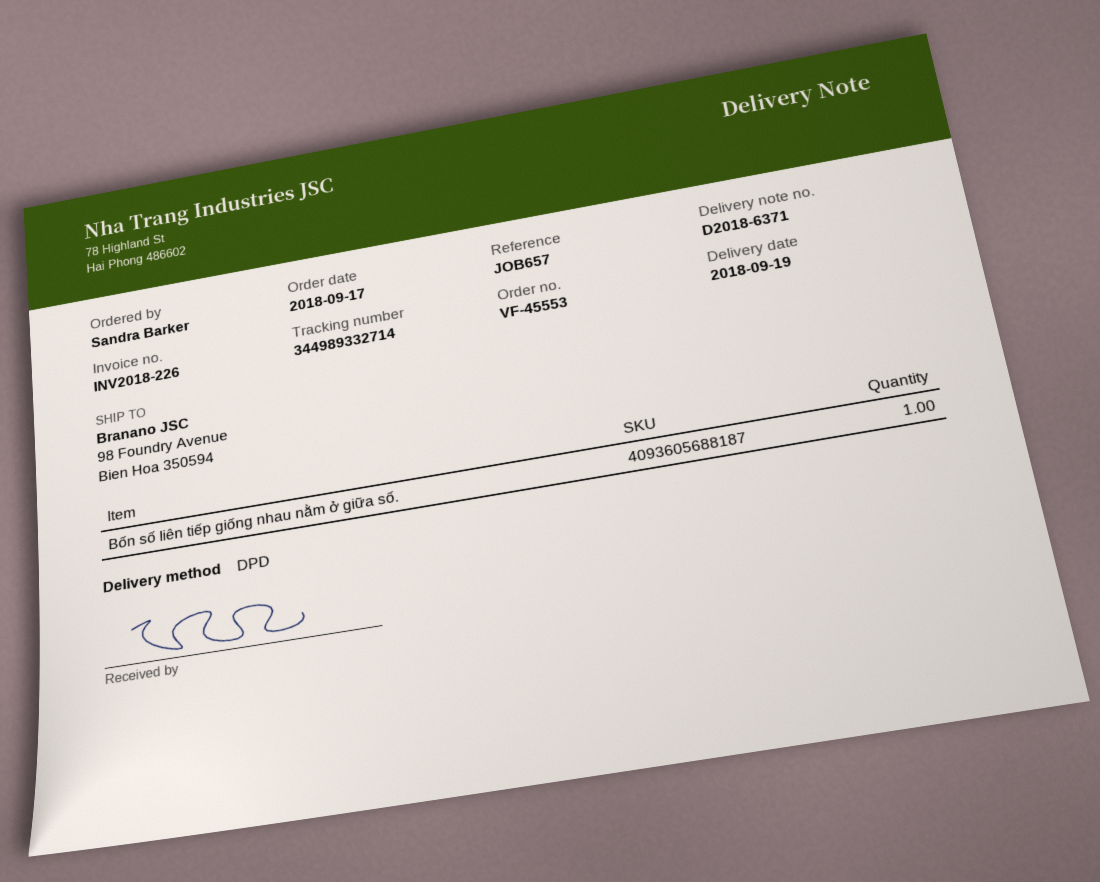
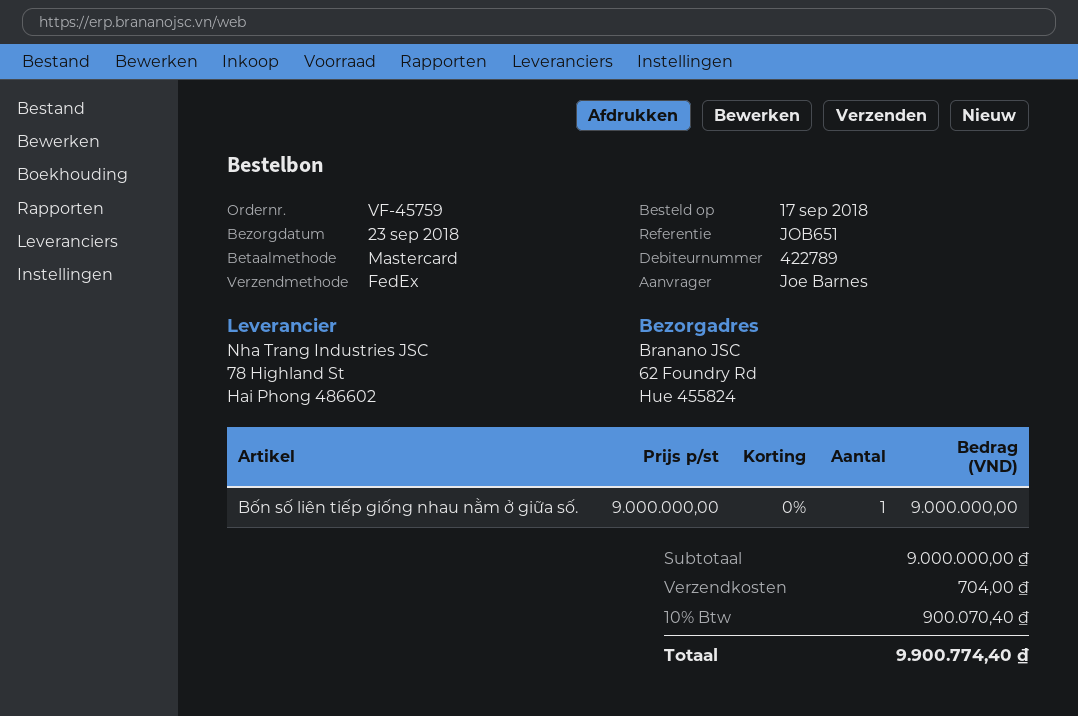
order number: VF-45553 -> VF-45759
delivery date: 2018-09-19 -> 2018-09-23
reference: JOB657 -> JOB651
ordered by: Sandra Barker -> Joe Barnes
shipping method: DPD -> FedEx
ship to: 98 Foundry Avenue, Bien Hoa 350594 -> 62 Foundry Rd, Hue 455824

